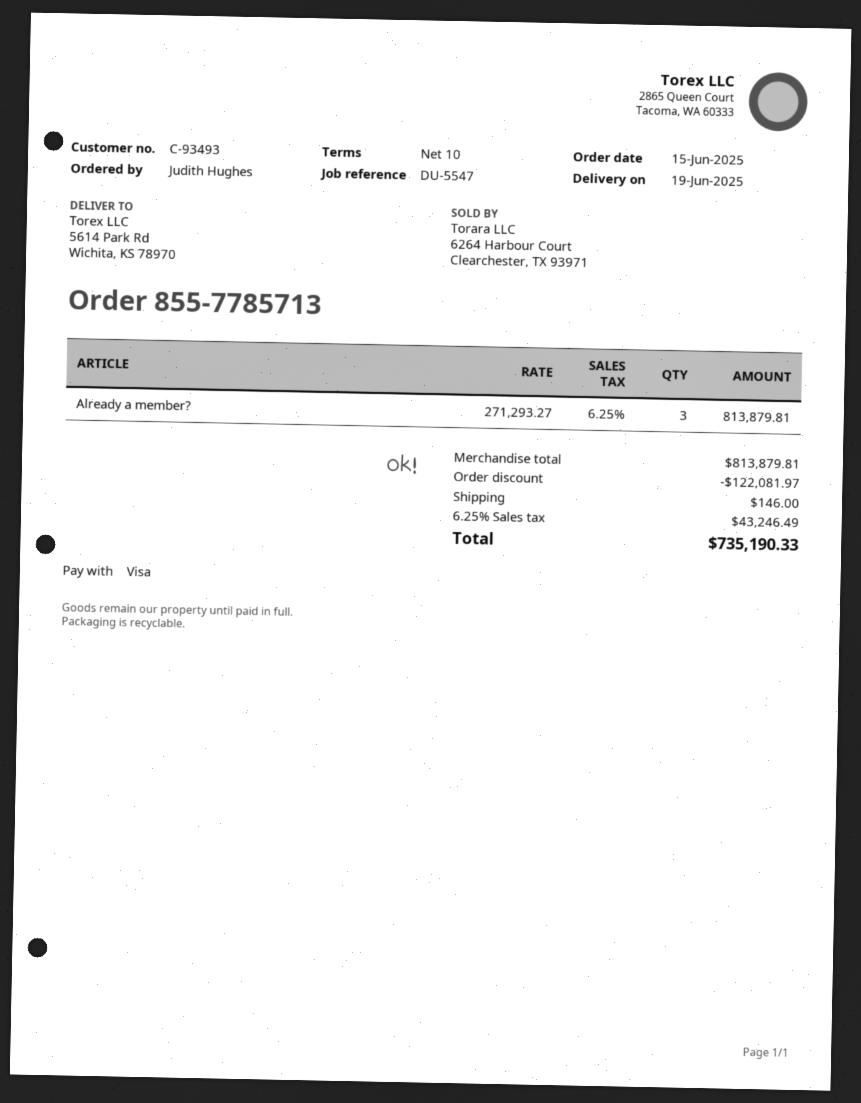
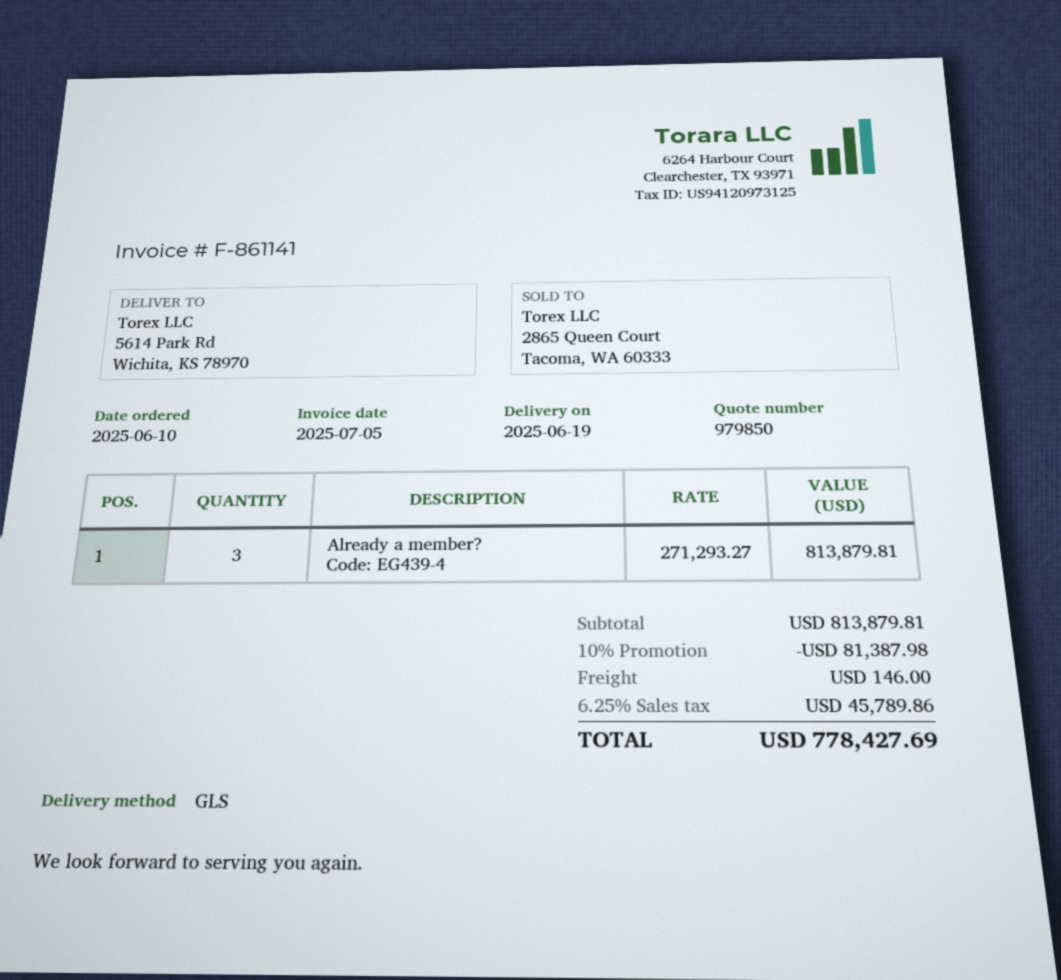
order date: 2025-06-15 -> 2025-06-10
discount: 122081.97 -> 81387.98
tax: 6.25% = 43246.49 -> 6.25% = 45789.86
total: 735190.33 -> 778427.69

